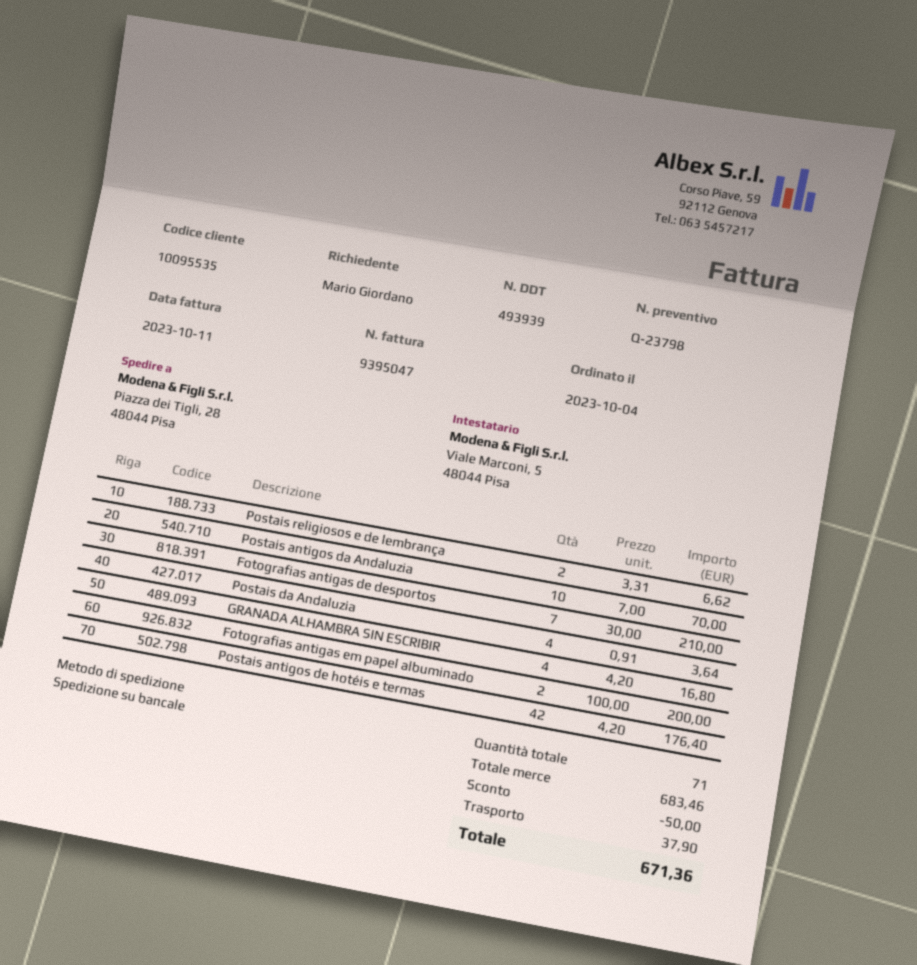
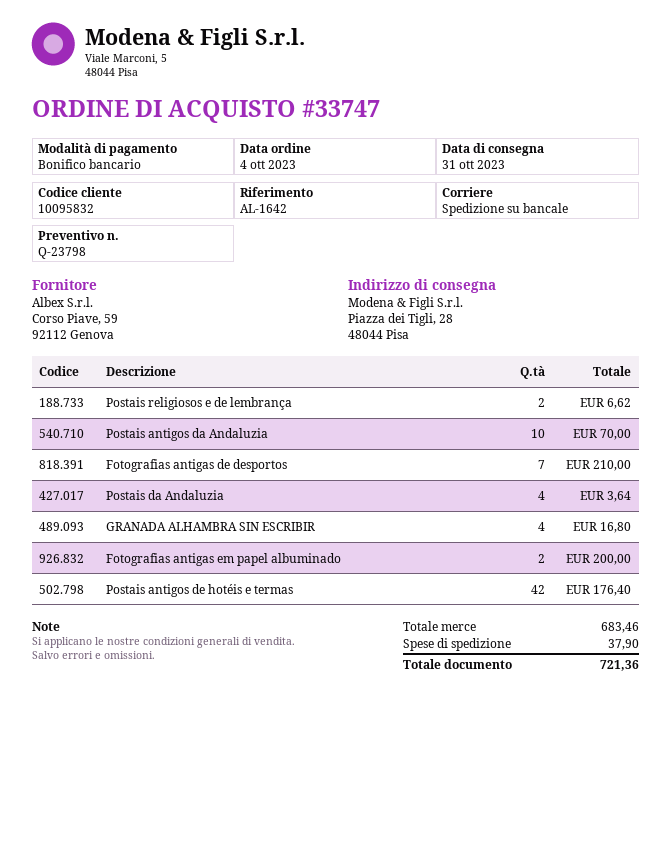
customer number: 10095535 -> 10095832
discount: 50.00 -> none
total: 671.36 -> 721.36

